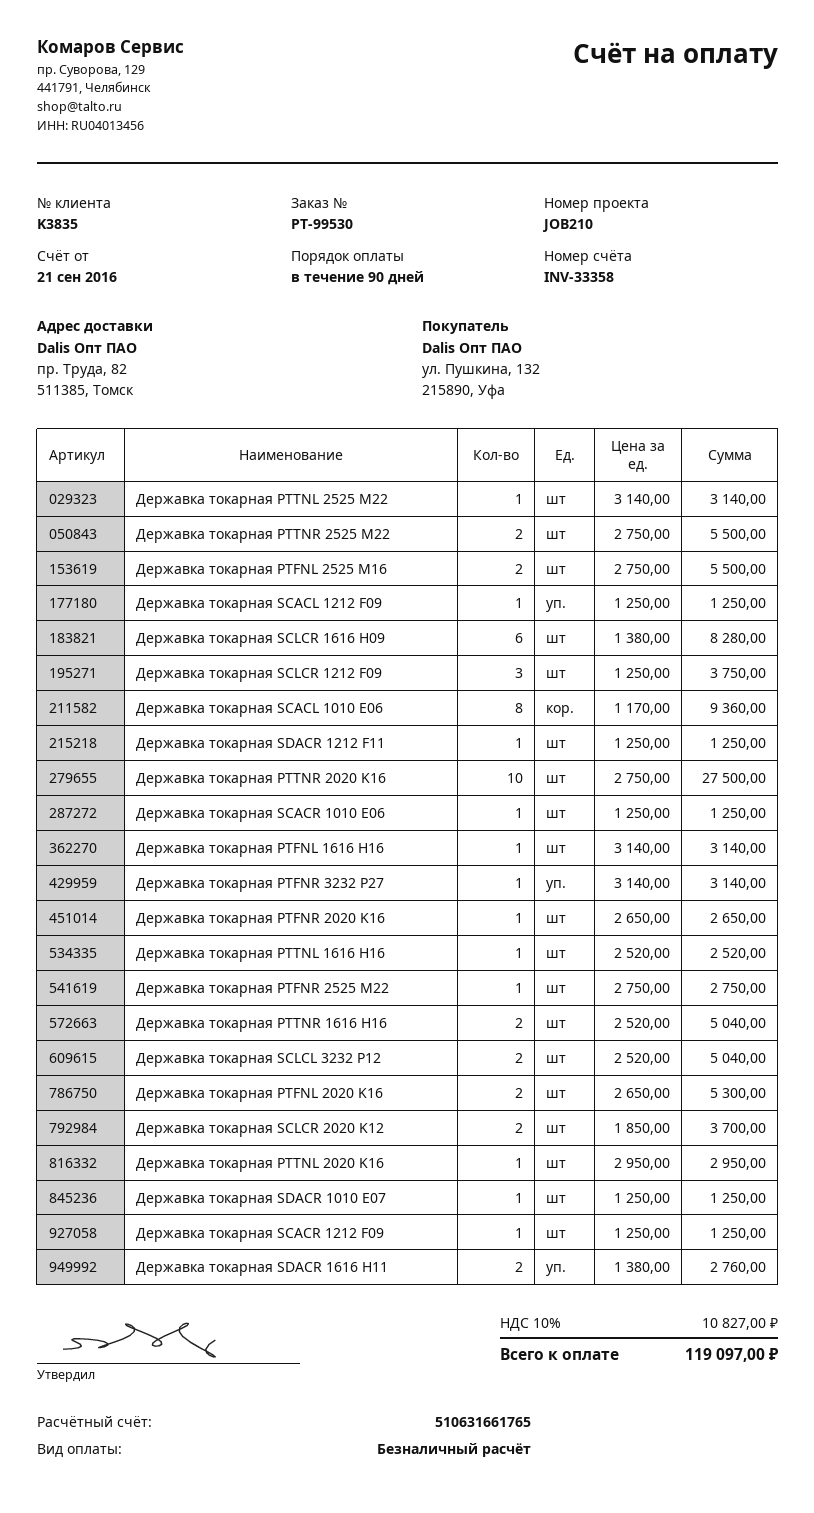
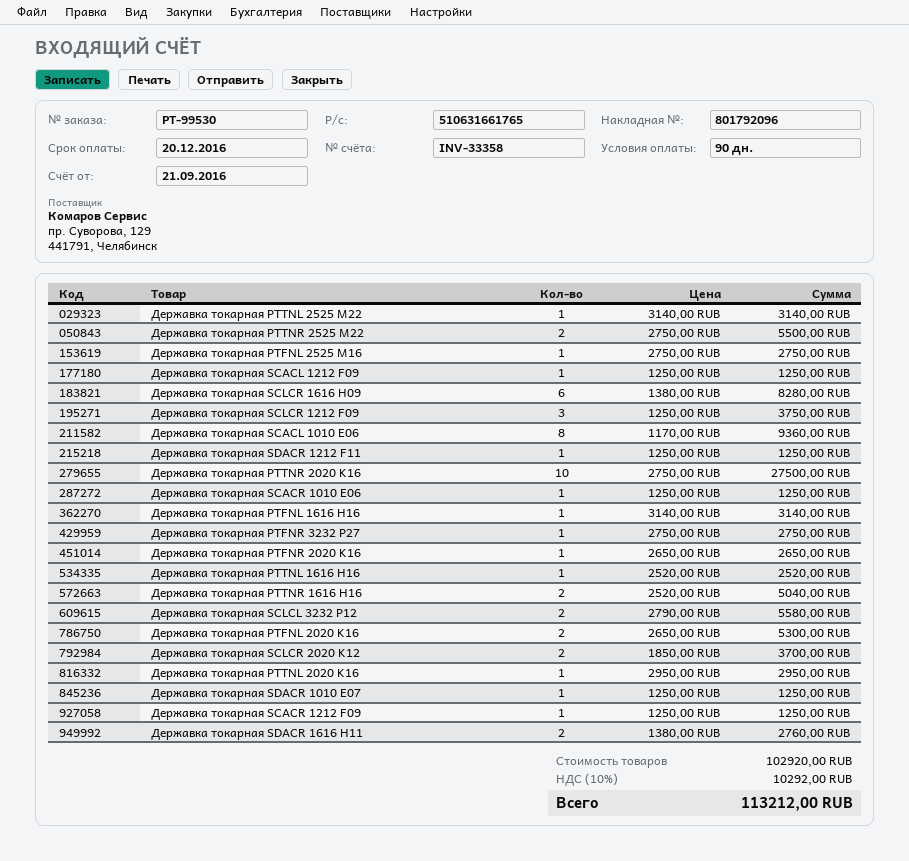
Державка токарная PTFNL 2525 M16: 2 x 2750.00 = 5500.00 -> 1 x 2750.00 = 2750.00
Державка токарная PTFNR 3232 P27: 1 x 3140.00 = 3140.00 -> 1 x 2750.00 = 2750.00
Державка токарная PTFNR 2525 M22: 1 x 2750.00 = 2750.00 -> none
Державка токарная SCLCL 3232 P12: 2 x 2520.00 = 5040.00 -> 2 x 2790.00 = 5580.00
tax: 10% = 10827.00 -> 10% = 10292.00
total: 119097.00 -> 113212.00

